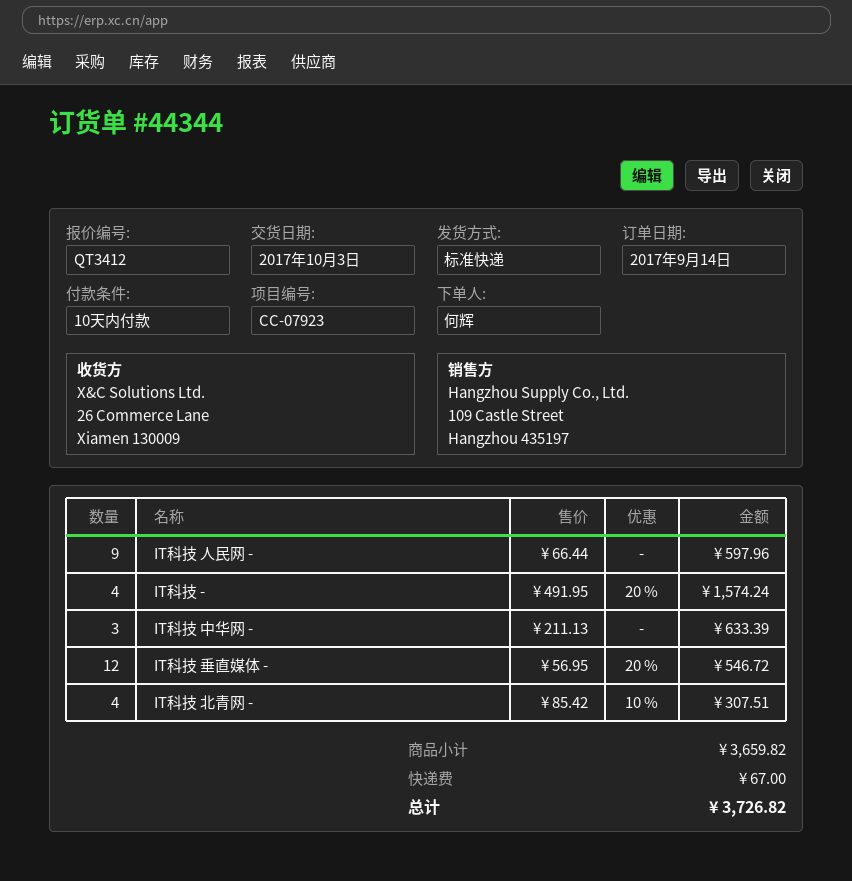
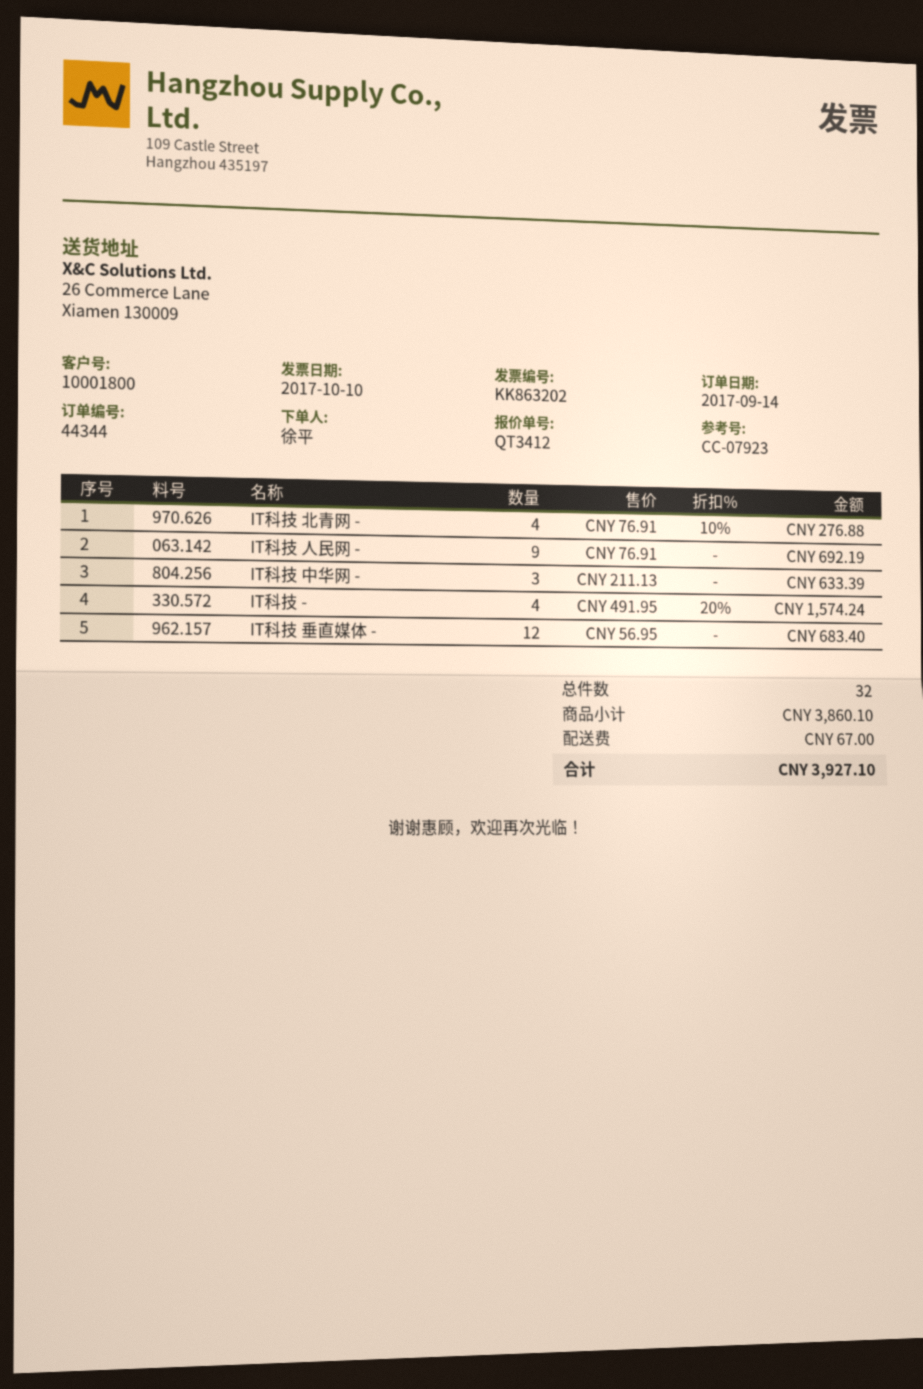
ordered by: 何辉 -> 徐平
IT科技 人民网 -: 9 x 66.44 = 597.96 -> 9 x 76.91 = 692.19
IT科技 垂直媒体 -: 12 x 56.95 - 20% = 546.72 -> 12 x 56.95 = 683.40
IT科技 北青网 -: 4 x 85.42 - 10% = 307.51 -> 4 x 76.91 - 10% = 276.88
subtotal: 3659.82 -> 3860.10
total: 3726.82 -> 3927.10

